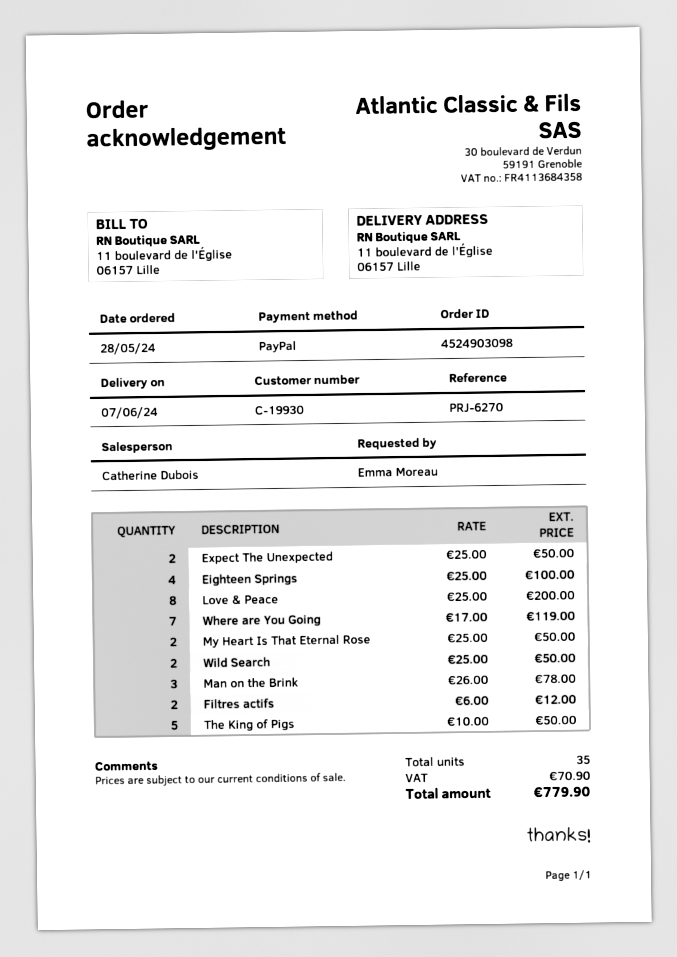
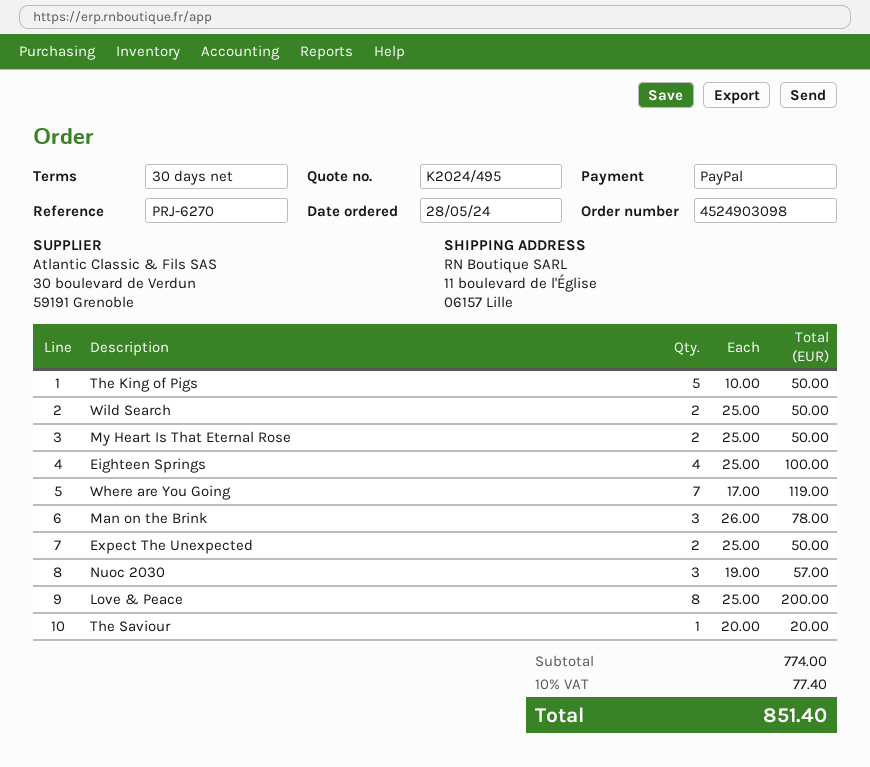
Filtres actifs: 2 x 6.00 = 12.00 -> none
Nuoc 2030: none -> 3 x 19.00 = 57.00
The Saviour: none -> 1 x 20.00 = 20.00
tax: 70.90 -> 77.40
total: 779.90 -> 851.40

